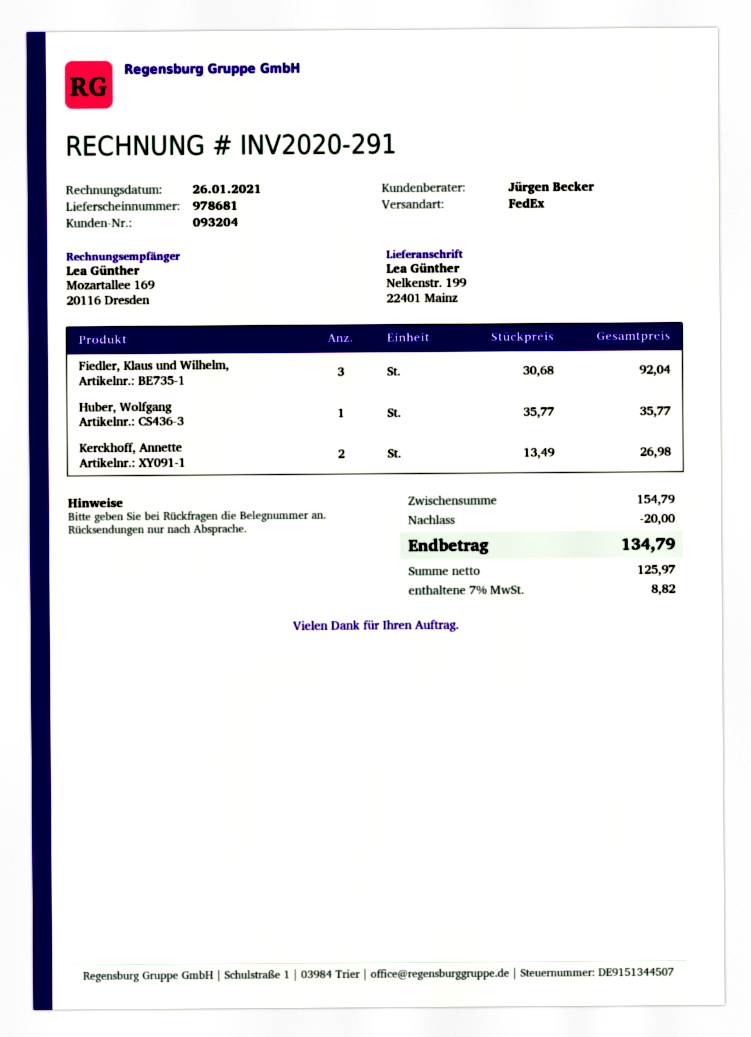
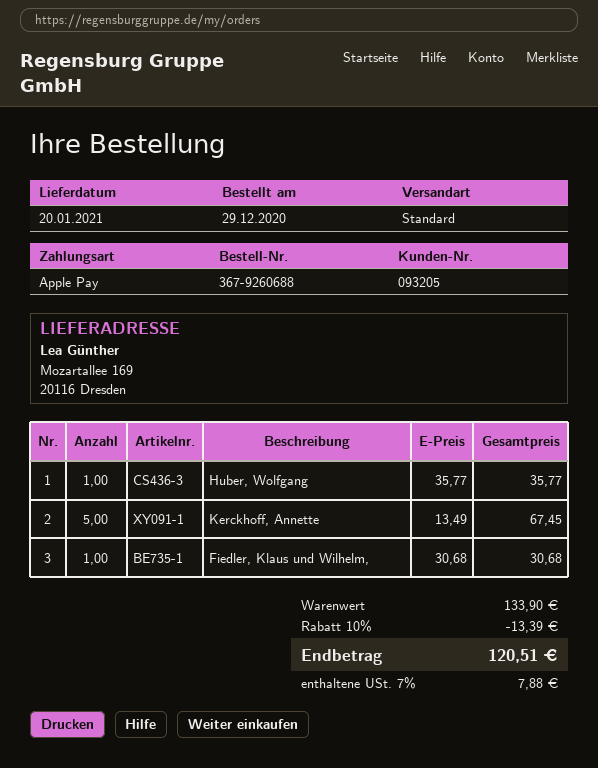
customer number: 093204 -> 093205
shipping method: FedEx -> standard
ship to: Nelkenstr. 199, 22401 Mainz -> Mozartallee 169, 20116 Dresden
Fiedler, Klaus und Wilhelm,: 3 x 30.68 = 92.04 -> 1 x 30.68 = 30.68
Kerckhoff, Annette: 2 x 13.49 = 26.98 -> 5 x 13.49 = 67.45
subtotal: 154.79 -> 133.90
discount: 20.00 -> 13.39
tax: 7% = 8.82 -> 7% = 7.88
total: 134.79 -> 120.51

